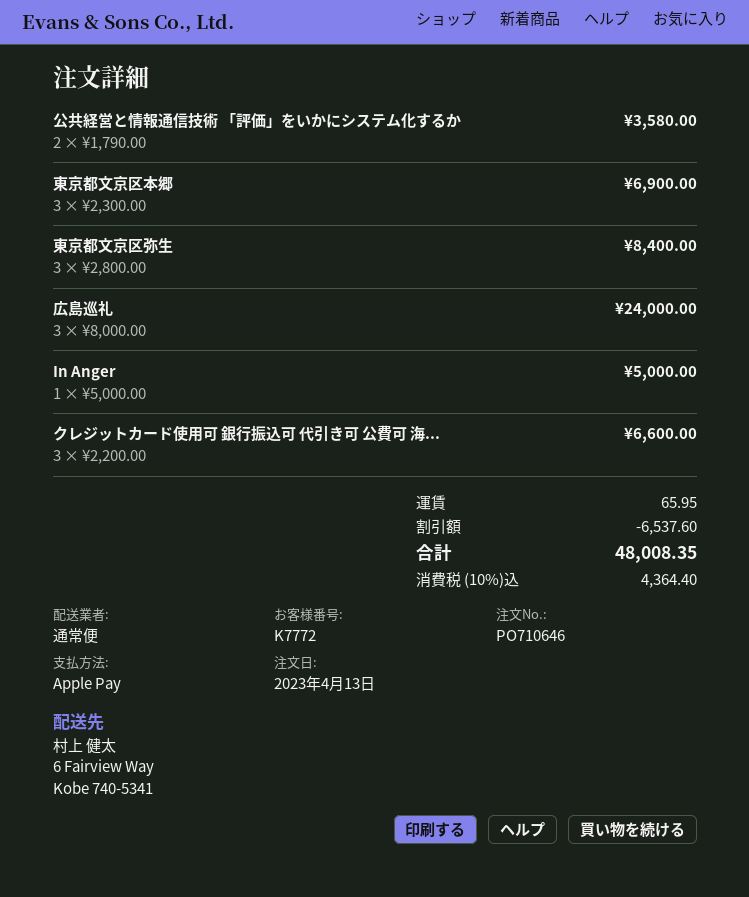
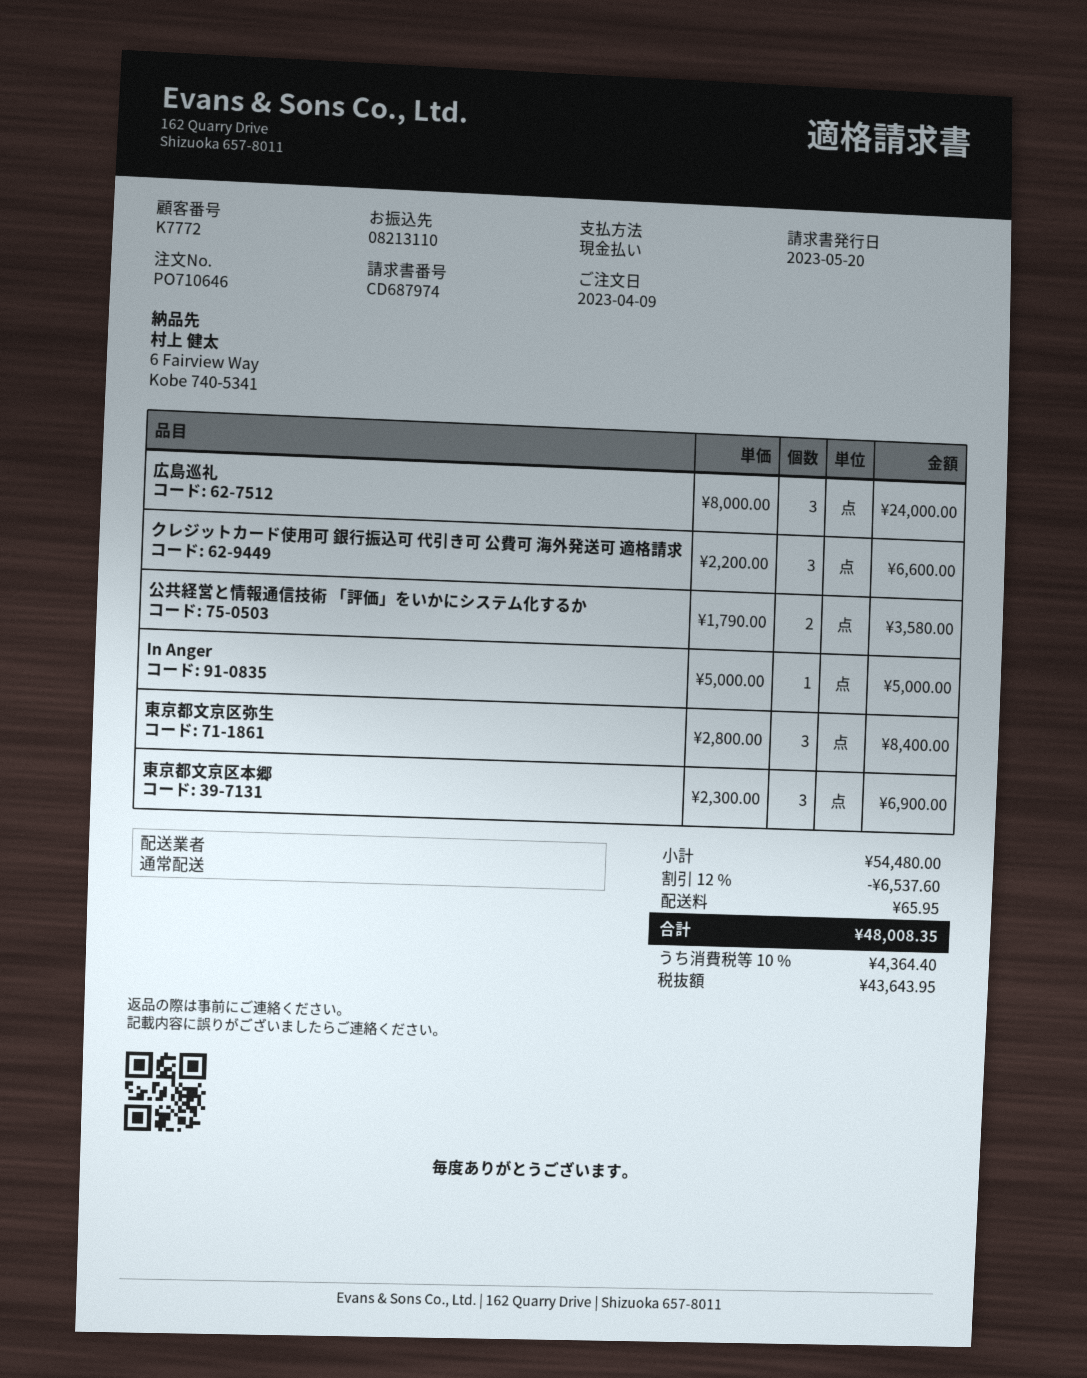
order date: 2023-04-13 -> 2023-04-09
payment method: Apple Pay -> cash

